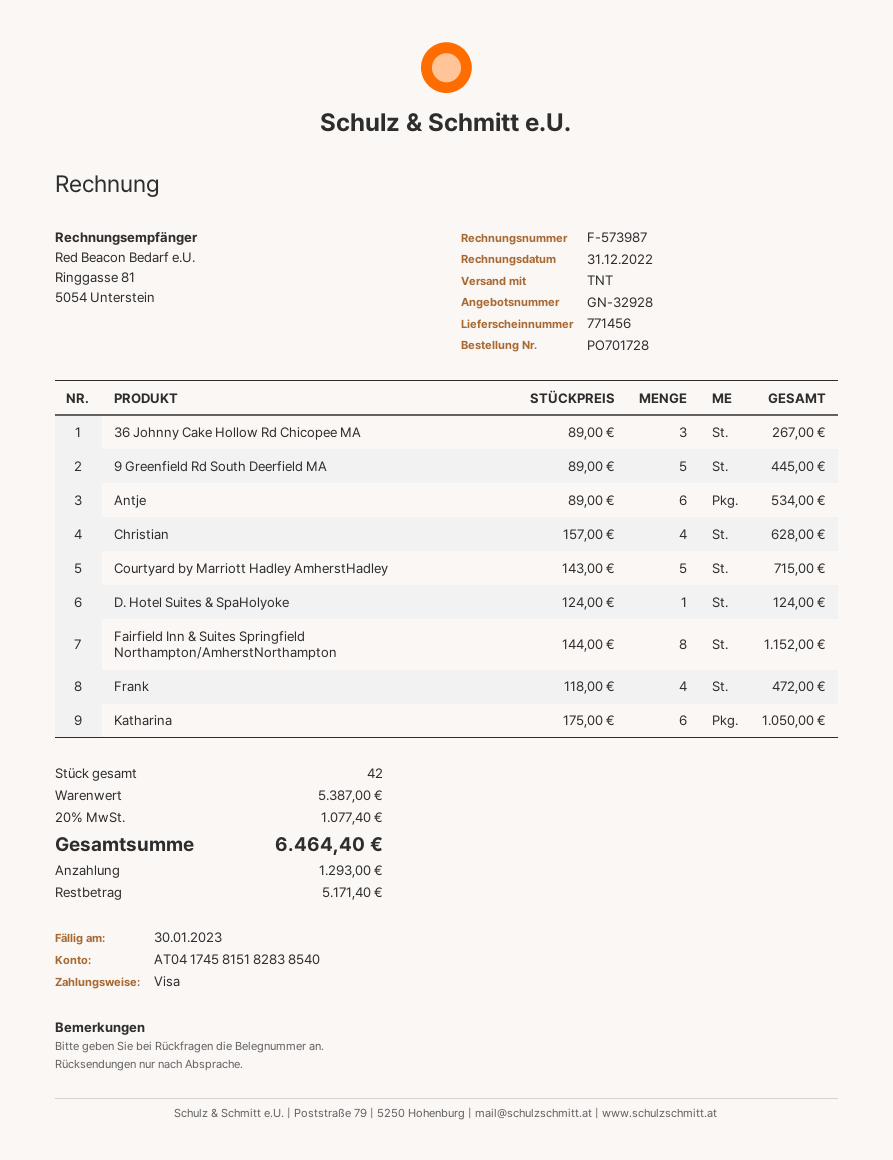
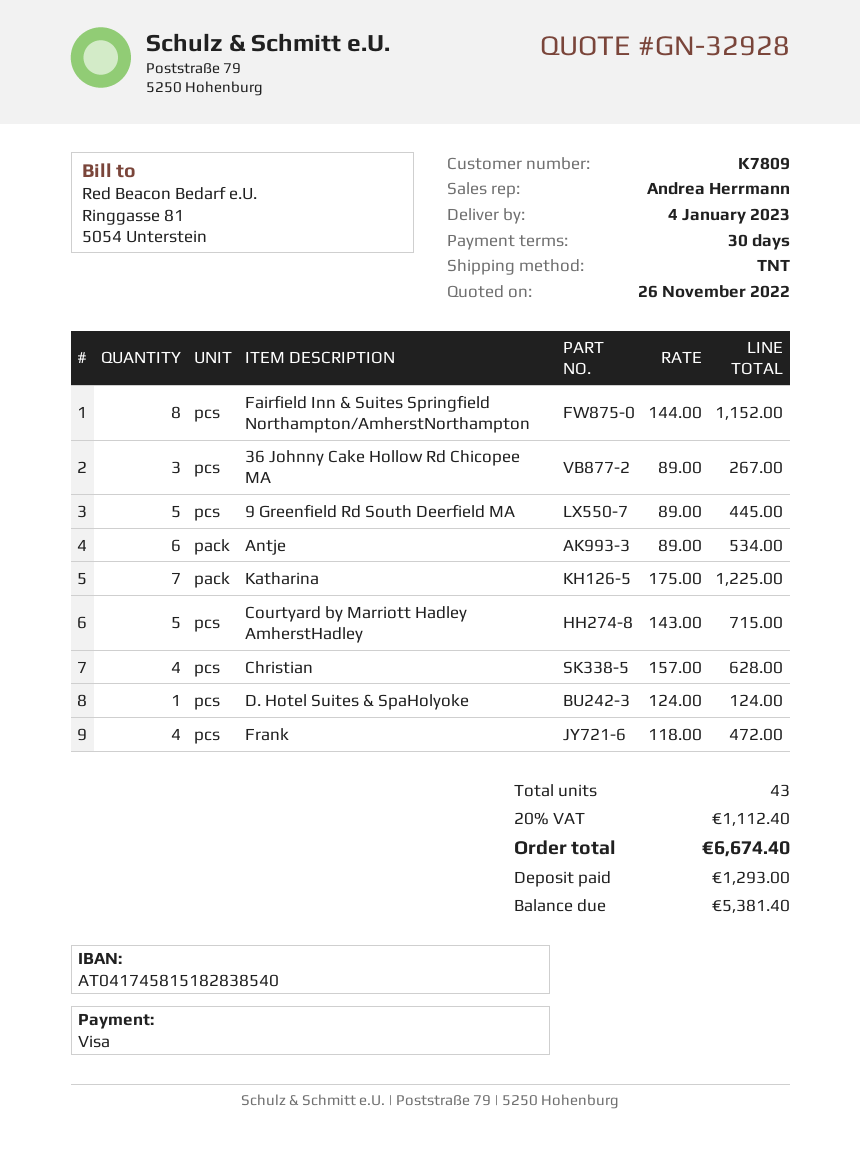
Katharina: 6 x 175.00 = 1050.00 -> 7 x 175.00 = 1225.00
total quantity: 42 -> 43
tax: 20% = 1077.40 -> 20% = 1112.40
total: 6464.40 -> 6674.40
balance: 5171.40 -> 5381.40

